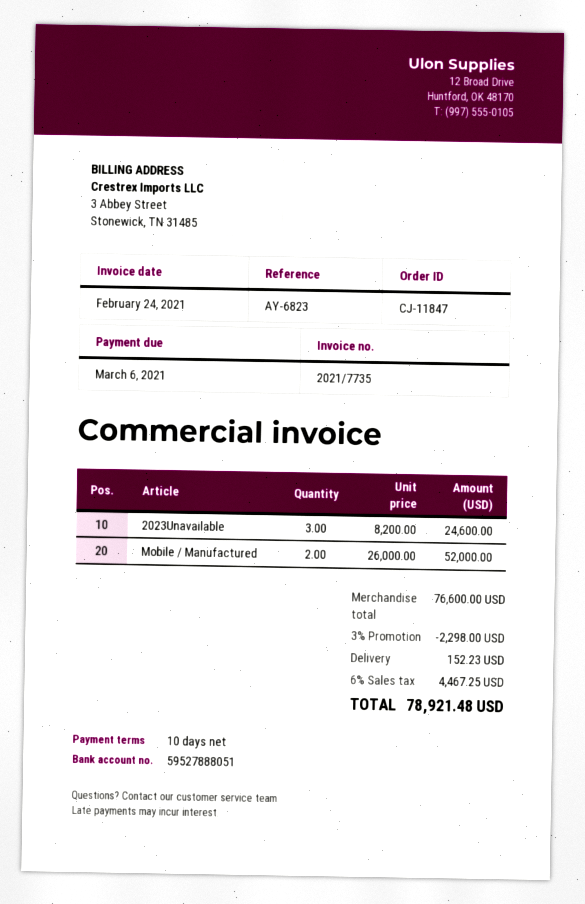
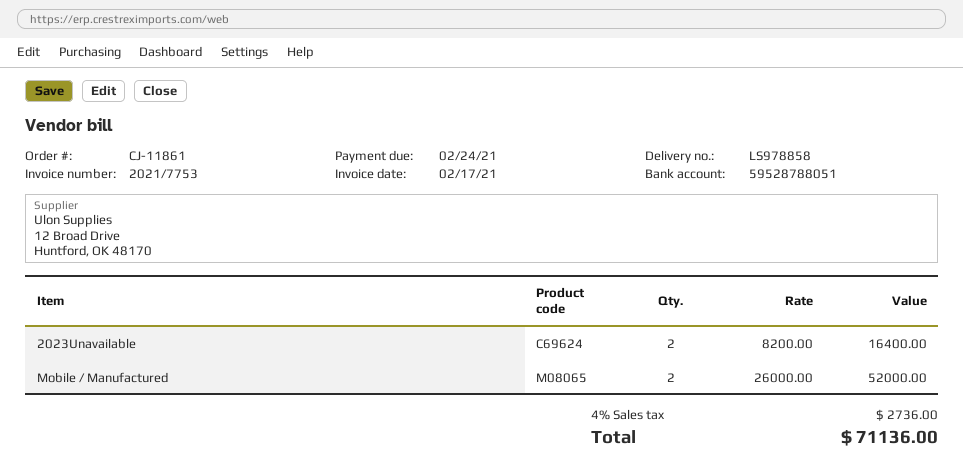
order number: CJ-11847 -> CJ-11861
invoice number: 2021/7735 -> 2021/7753
invoice date: 2021-02-24 -> 2021-02-17
due date: 2021-03-06 -> 2021-02-24
bank account: 59527888051 -> 59528788051
2023Unavailable: 3 x 8200.00 = 24600.00 -> 2 x 8200.00 = 16400.00
discount: 3% = 2298.00 -> none
shipping: 152.23 -> none
tax: 6% = 4467.25 -> 4% = 2736.00
total: 78921.48 -> 71136.00

